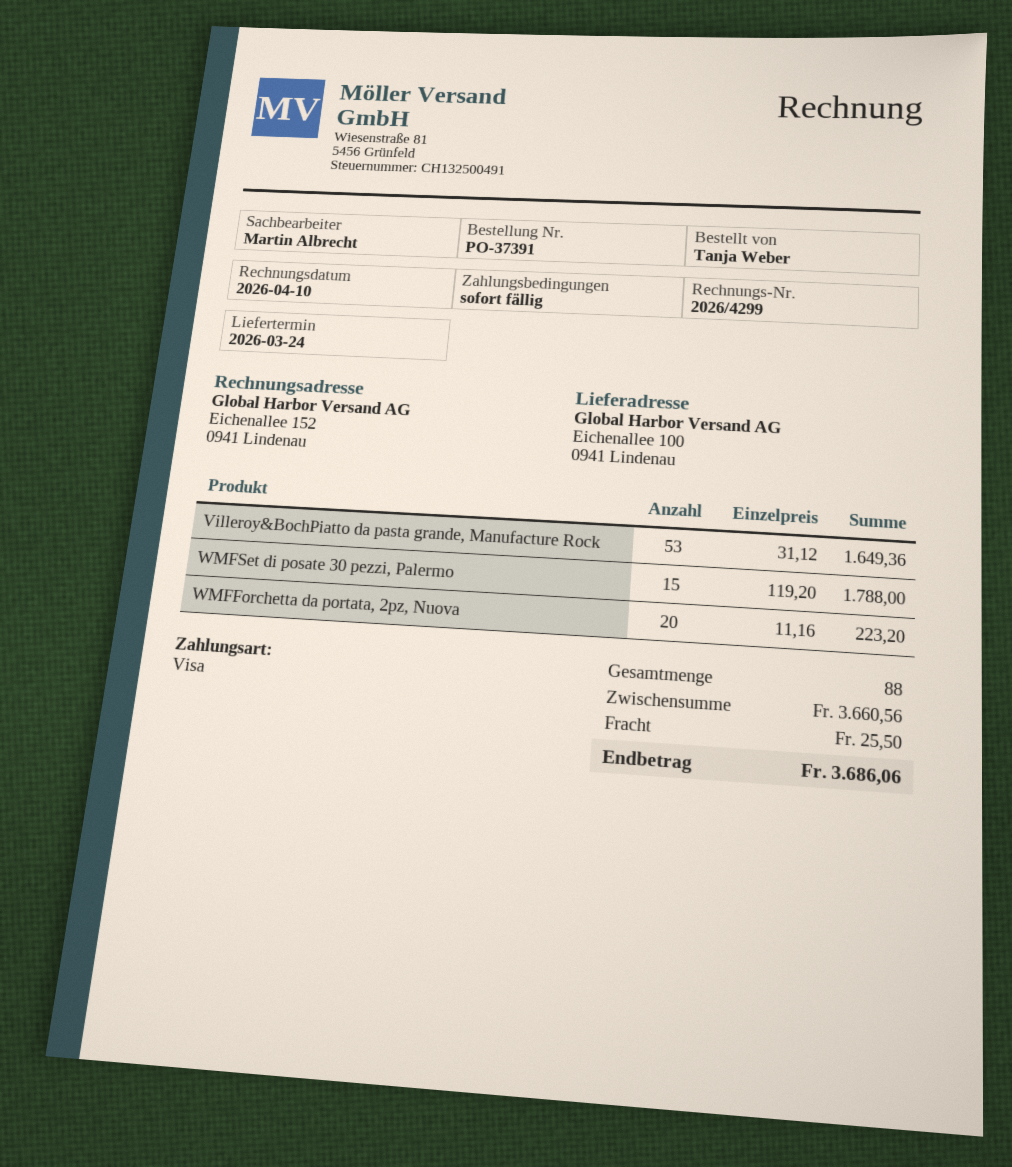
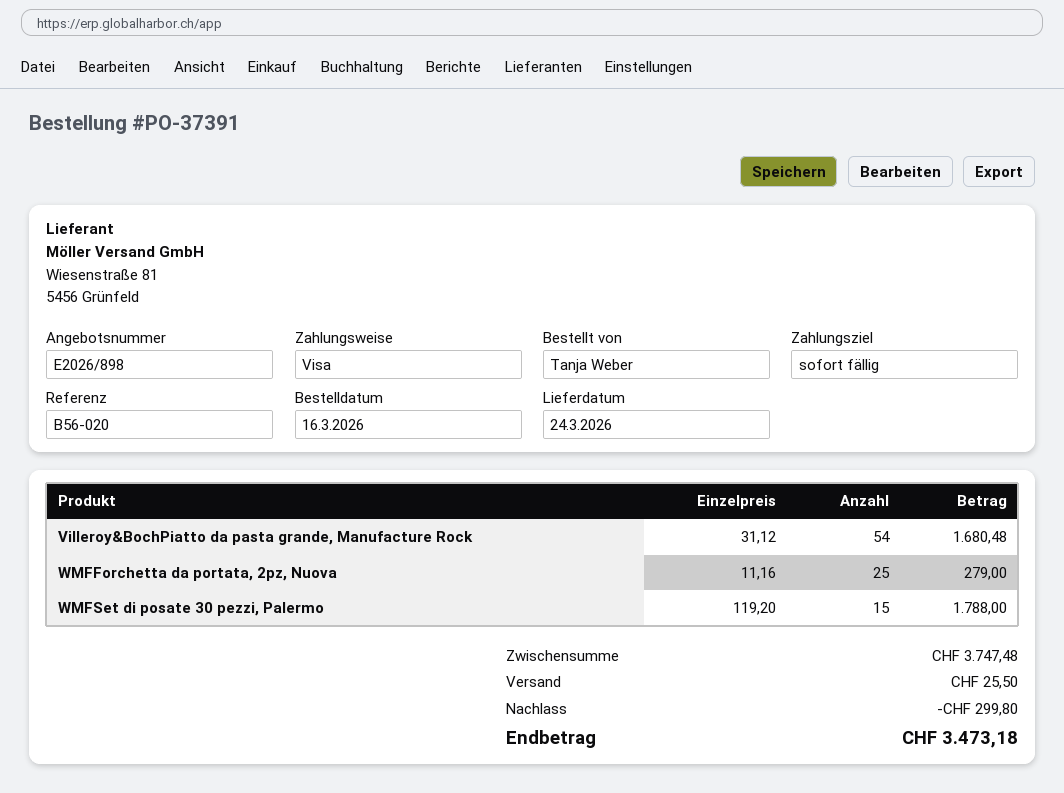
Villeroy&BochPiatto da pasta grande, Manufacture Rock: 53 x 31.12 = 1649.36 -> 54 x 31.12 = 1680.48
WMFForchetta da portata, 2pz, Nuova: 20 x 11.16 = 223.20 -> 25 x 11.16 = 279.00
subtotal: 3660.56 -> 3747.48
discount: none -> 299.80
total: 3686.06 -> 3473.18

